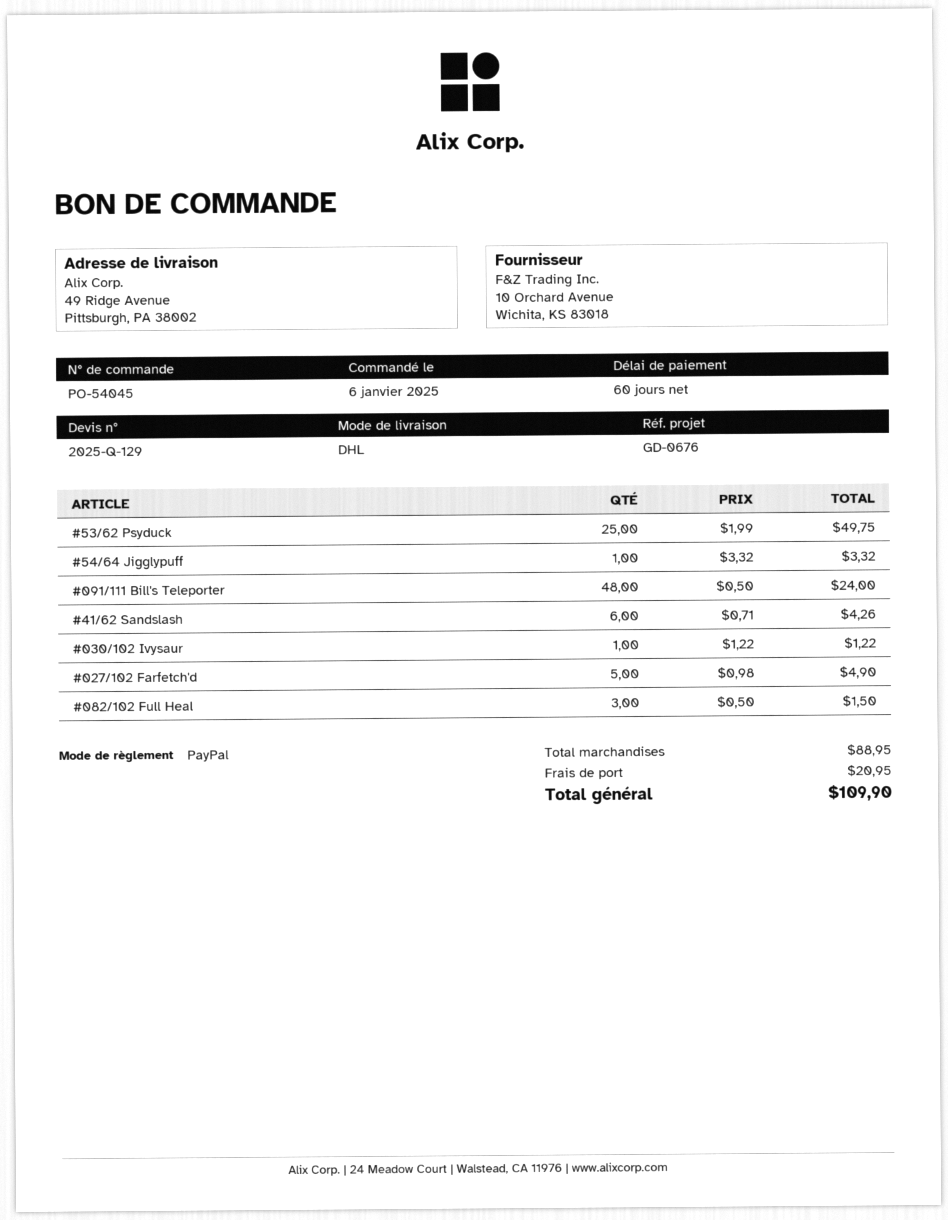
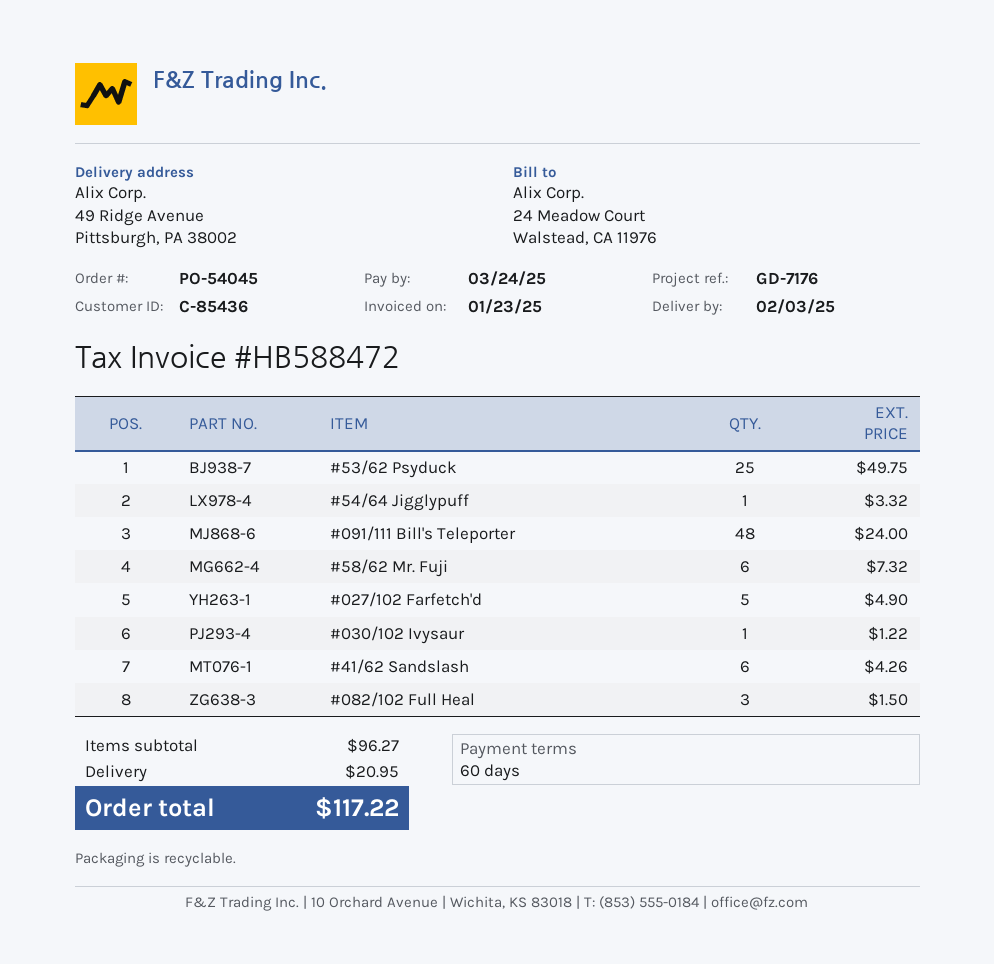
reference: GD-0676 -> GD-7176
#58/62 Mr. Fuji: none -> 6 for 7.32
subtotal: 88.95 -> 96.27
total: 109.90 -> 117.22

